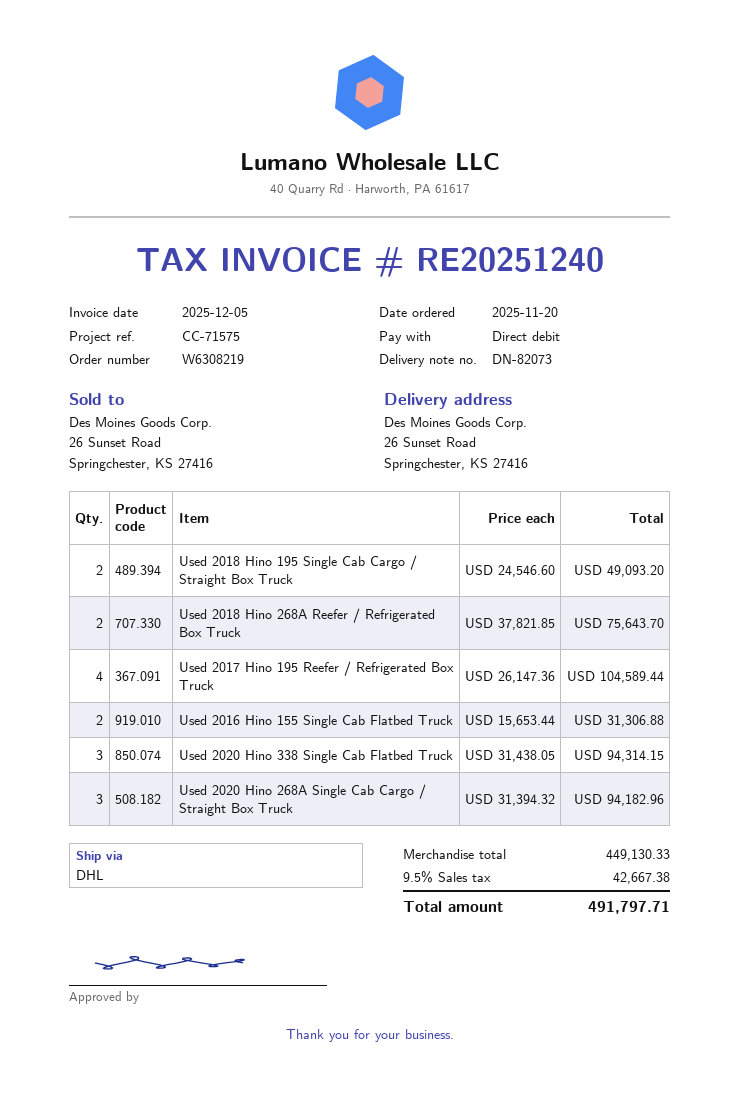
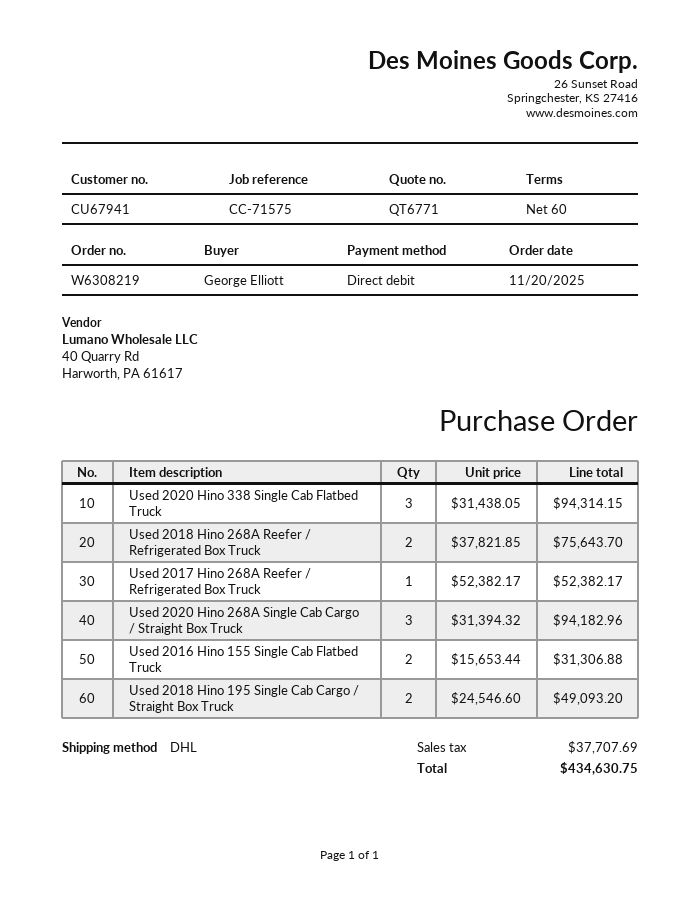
Used 2017 Hino 195 Reefer / Refrigerated Box Truck: 4 x 26147.36 = 104589.44 -> none
Used 2017 Hino 268A Reefer / Refrigerated Box Truck: none -> 1 x 52382.17 = 52382.17
tax: 42667.38 -> 37707.69
total: 491797.71 -> 434630.75

